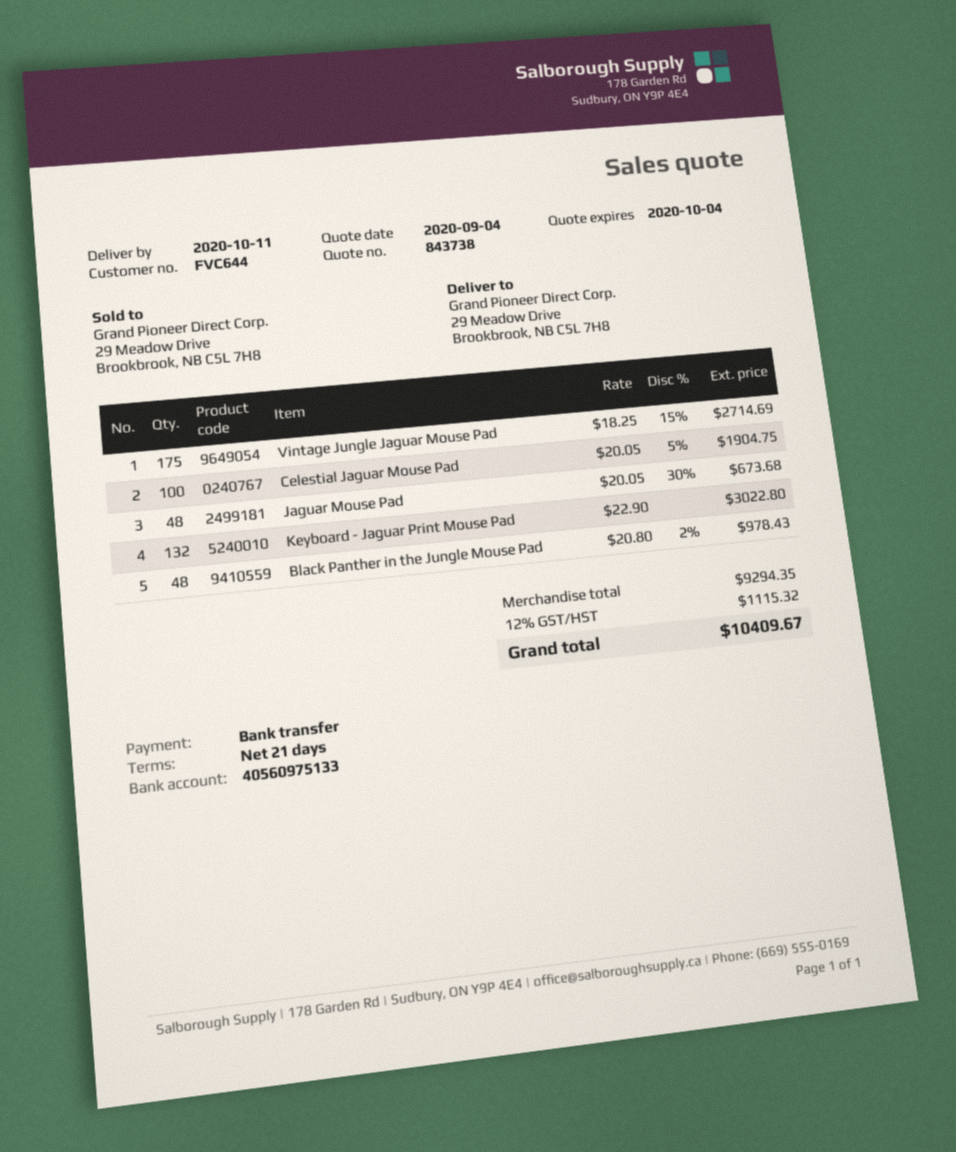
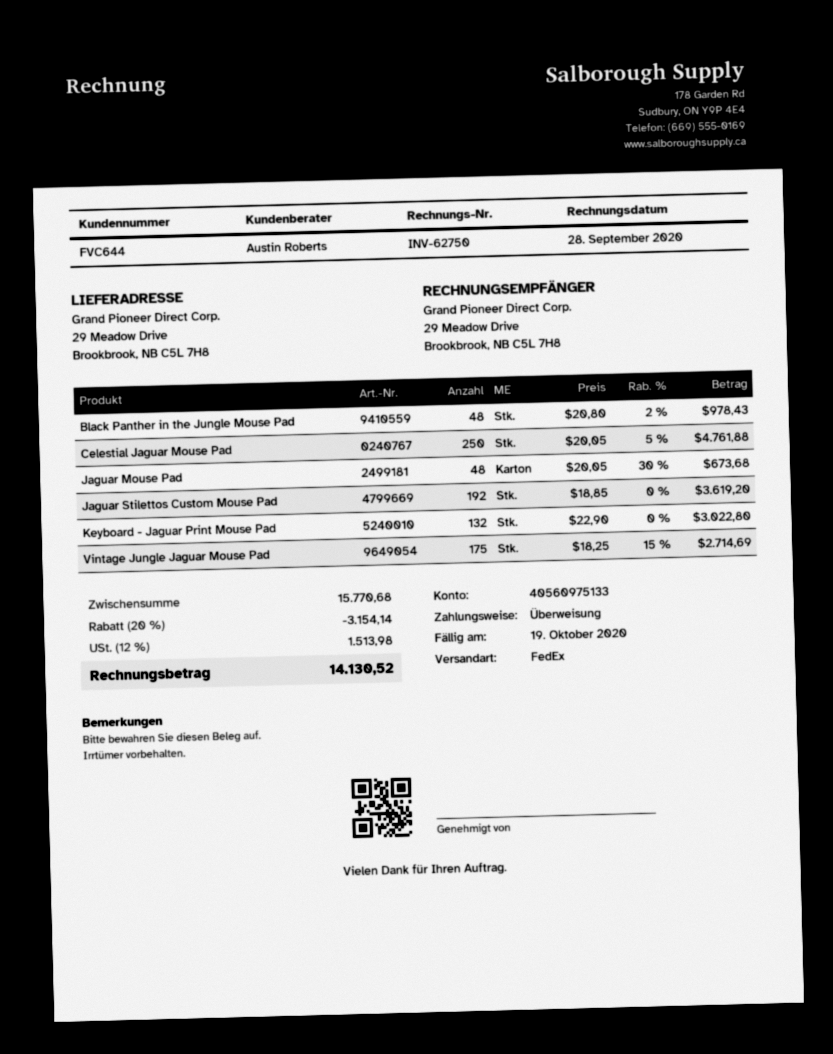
Celestial Jaguar Mouse Pad: 100 x 20.05 - 5% = 1904.75 -> 250 x 20.05 - 5% = 4761.88
Jaguar Stilettos Custom Mouse Pad: none -> 192 x 18.85 = 3619.20
subtotal: 9294.35 -> 15770.68
discount: none -> 20% = 3154.14
tax: 12% = 1115.32 -> 12% = 1513.98
total: 10409.67 -> 14130.52

